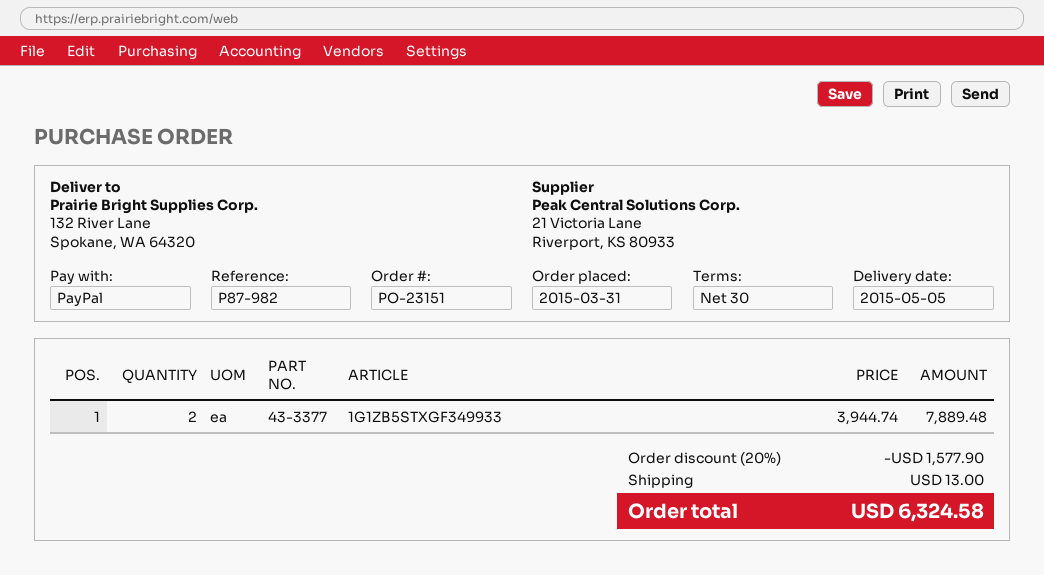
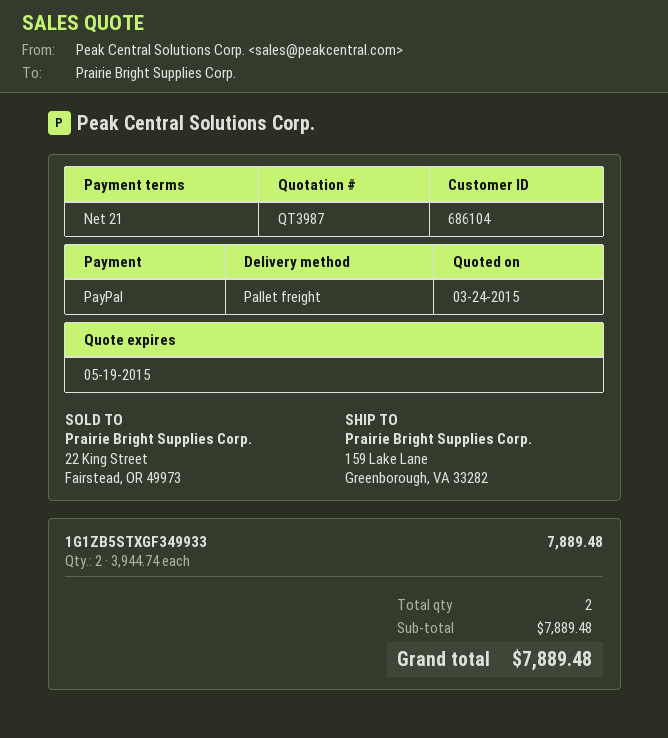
payment terms: 30 days -> 21 days
ship to: 132 River Lane, Spokane, WA 64320 -> 159 Lake Lane, Greenborough, VA 33282
discount: 20% = 1577.90 -> none
shipping: 13.00 -> none
total: 6324.58 -> 7889.48

